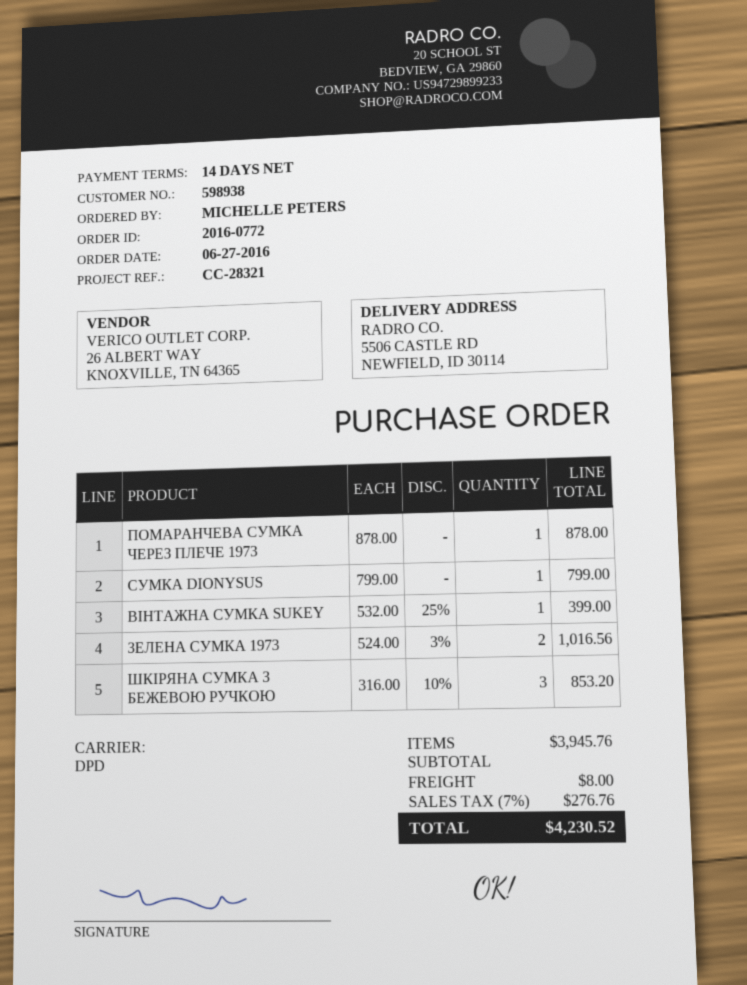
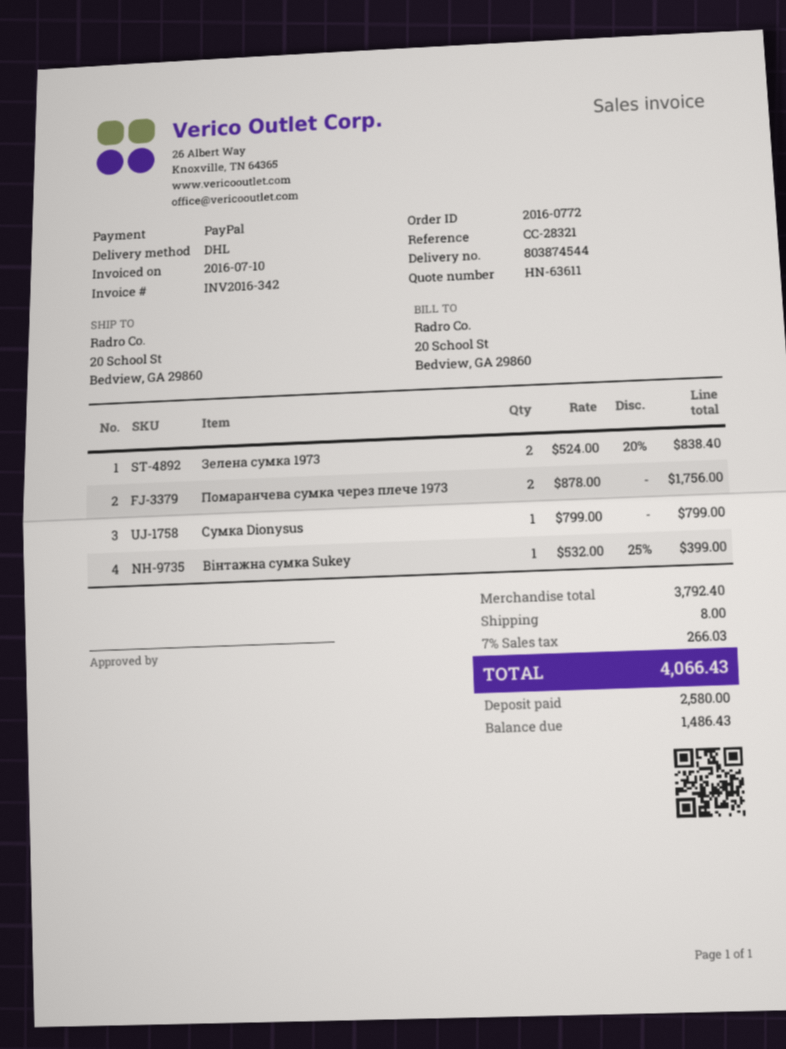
shipping method: DPD -> DHL
ship to: 5506 CASTLE RD, NEWFIELD, ID 30114 -> 20 School St, Bedview, GA 29860
ПОМАРАНЧЕВА СУМКА ЧЕРЕЗ ПЛЕЧЕ 1973: 1 x 878.00 = 878.00 -> 2 x 878.00 = 1756.00
ЗЕЛЕНА СУМКА 1973: 2 x 524.00 - 3% = 1016.56 -> 2 x 524.00 - 20% = 838.40
ШКІРЯНА СУМКА З БЕЖЕВОЮ РУЧКОЮ: 3 x 316.00 - 10% = 853.20 -> none
subtotal: 3945.76 -> 3792.40
tax: 7% = 276.76 -> 7% = 266.03
total: 4230.52 -> 4066.43

